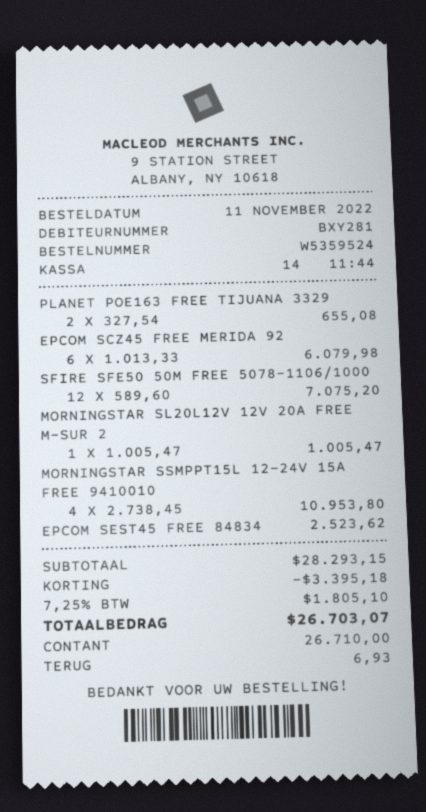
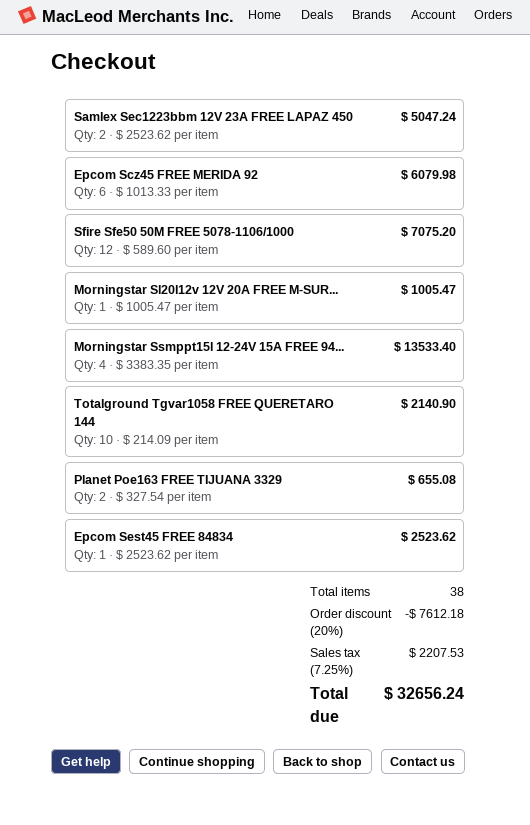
MORNINGSTAR SSMPPT15L 12-24V 15A FREE 9410010: 4 x 2738.45 = 10953.80 -> 4 x 3383.35 = 13533.40
Samlex Sec1223bbm 12V 23A FREE LAPAZ 450: none -> 2 x 2523.62 = 5047.24
Totalground Tgvar1058 FREE QUERETARO 144: none -> 10 x 214.09 = 2140.90
discount: 3395.18 -> 7612.18
tax: 7.25% = 1805.10 -> 7.25% = 2207.53
total: 26703.07 -> 32656.24

